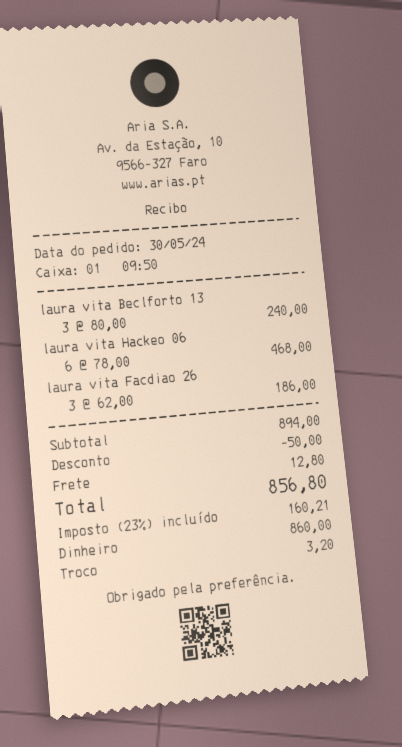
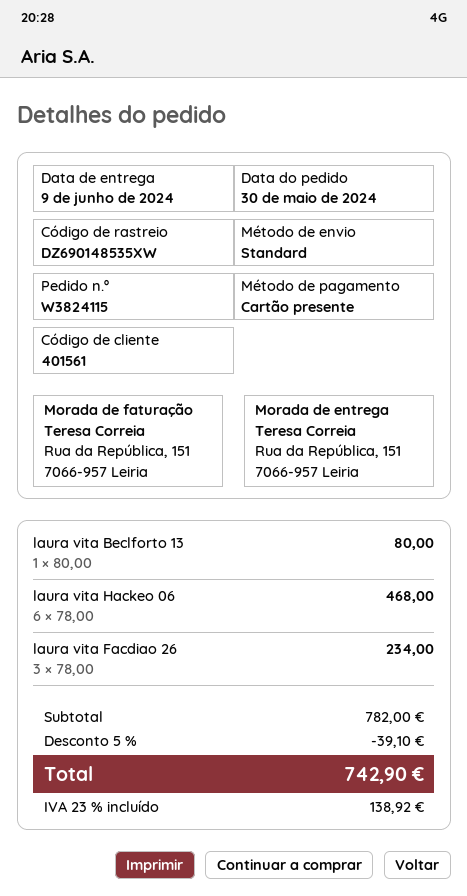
payment method: cash -> gift card
laura vita Beclforto 13: 3 x 80.00 = 240.00 -> 1 x 80.00 = 80.00
laura vita Facdiao 26: 3 x 62.00 = 186.00 -> 3 x 78.00 = 234.00
subtotal: 894.00 -> 782.00
discount: 50.00 -> 39.10
shipping: 12.80 -> none
tax: 23% = 160.21 -> 23% = 138.92
total: 856.80 -> 742.90

